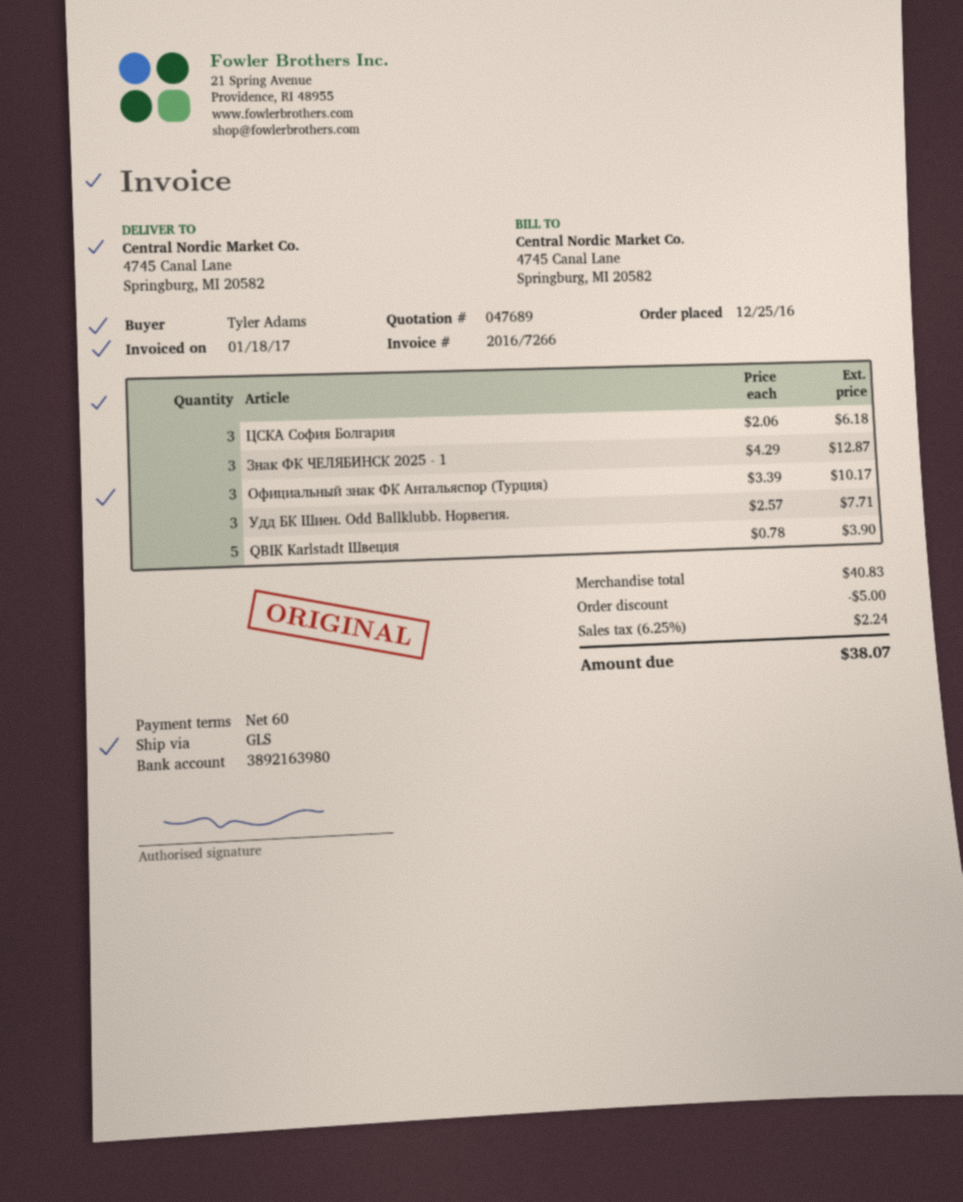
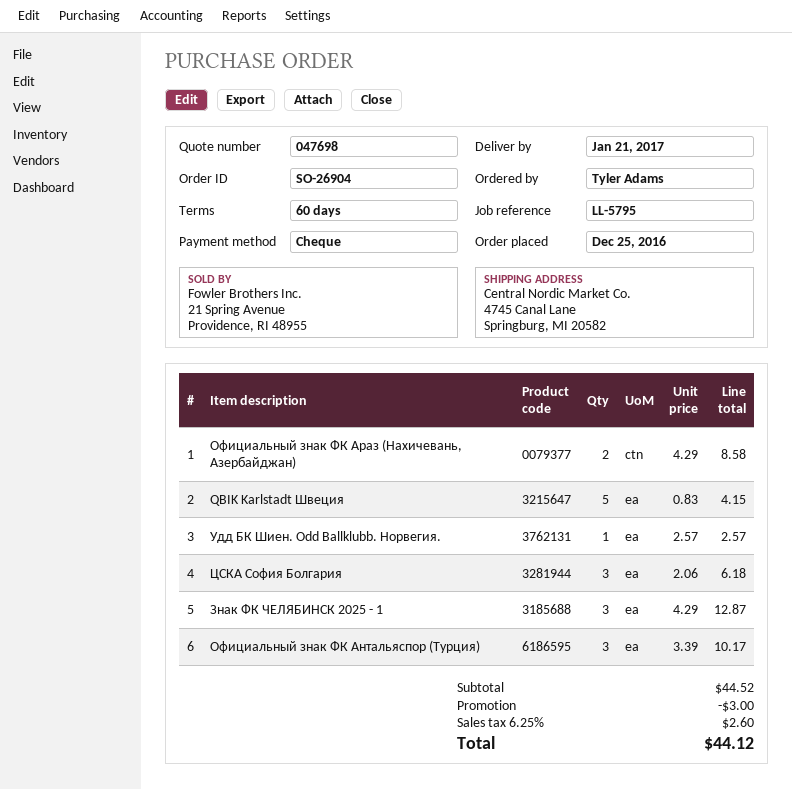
quote number: 047689 -> 047698
Удд БК Шиен. Odd Ballklubb. Норвегия.: 3 x 2.57 = 7.71 -> 1 x 2.57 = 2.57
QBIK Karlstadt Швеция: 5 x 0.78 = 3.90 -> 5 x 0.83 = 4.15
Официальный знак ФК Араз (Нахичевань, Азербайджан): none -> 2 x 4.29 = 8.58
subtotal: 40.83 -> 44.52
discount: 5.00 -> 3.00
tax: 6.25% = 2.24 -> 6.25% = 2.60
total: 38.07 -> 44.12

